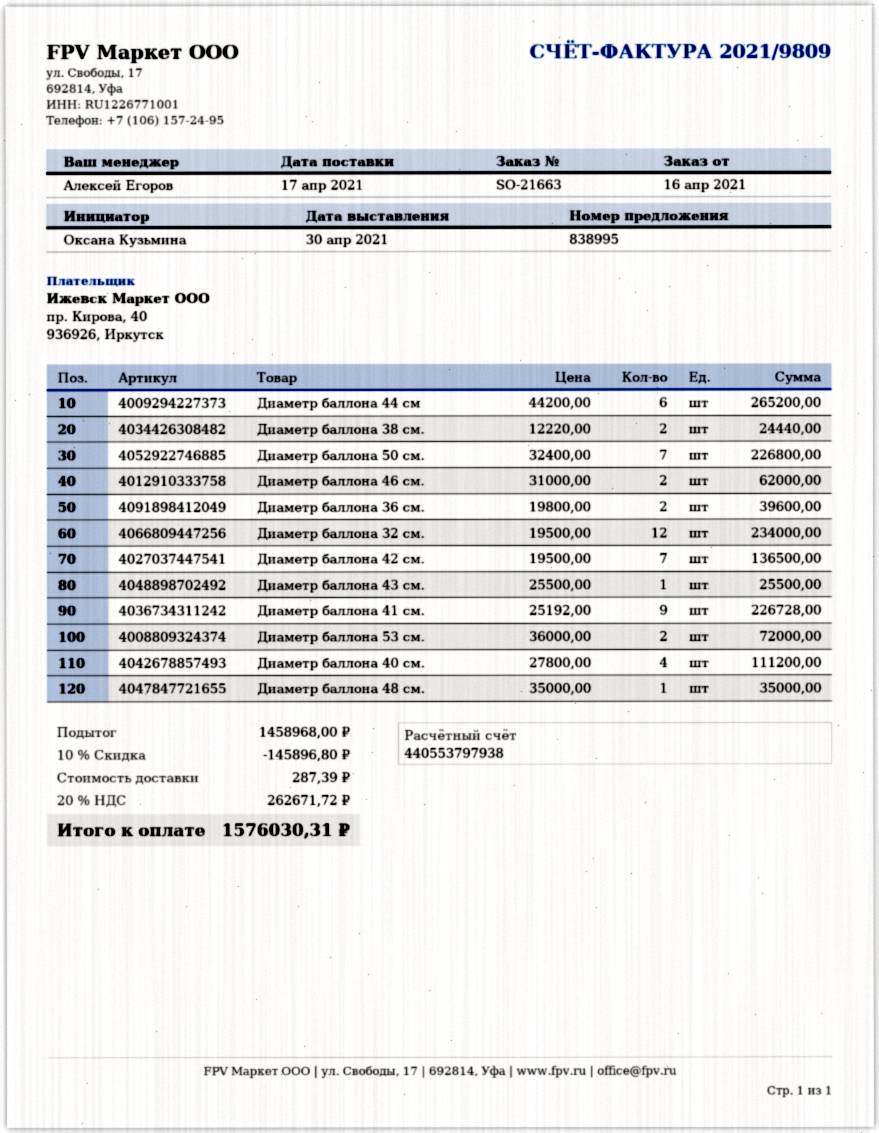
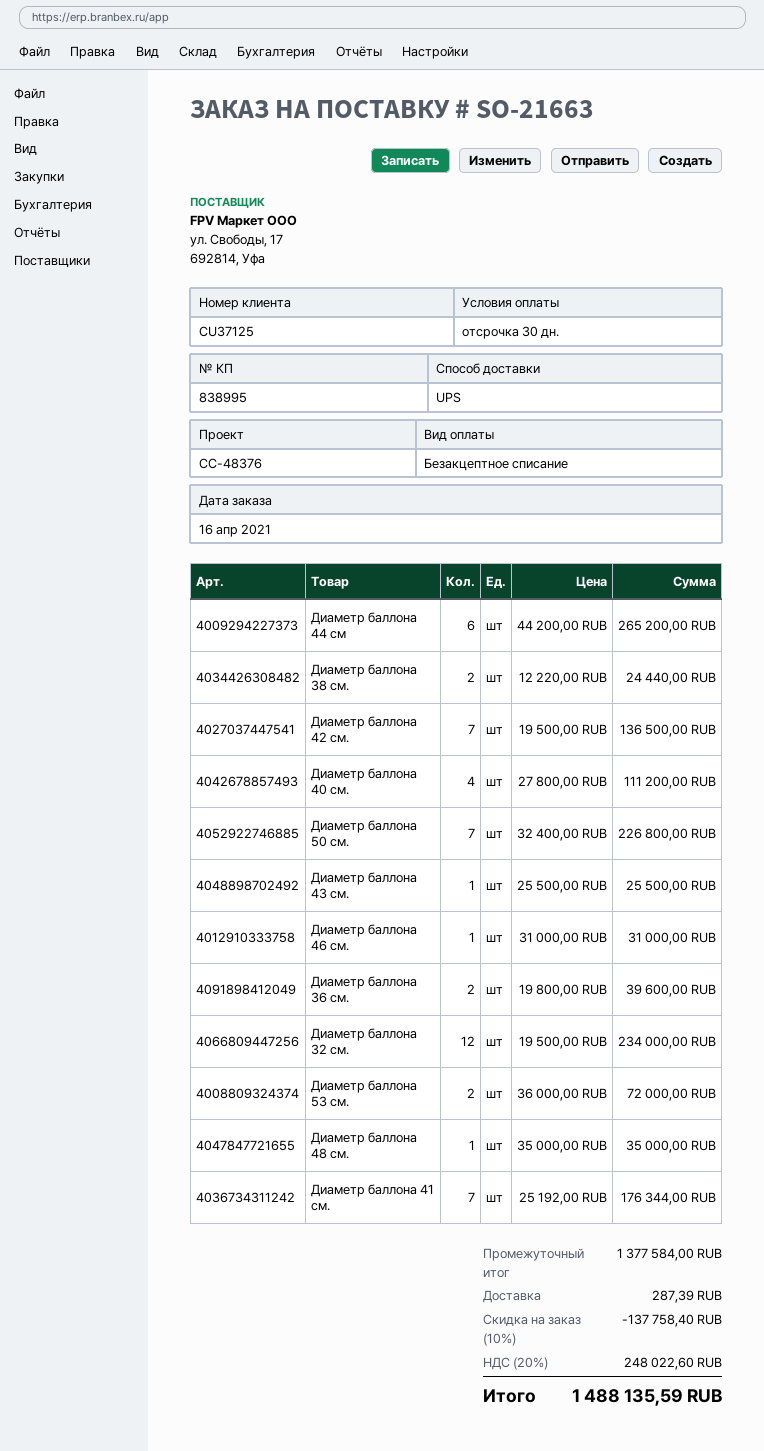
Диаметр баллона 46 см.: 2 x 31000.00 = 62000.00 -> 1 x 31000.00 = 31000.00
Диаметр баллона 41 см.: 9 x 25192.00 = 226728.00 -> 7 x 25192.00 = 176344.00
subtotal: 1458968.00 -> 1377584.00
discount: 10% = 145896.80 -> 10% = 137758.40
tax: 20% = 262671.72 -> 20% = 248022.60
total: 1576030.31 -> 1488135.59

